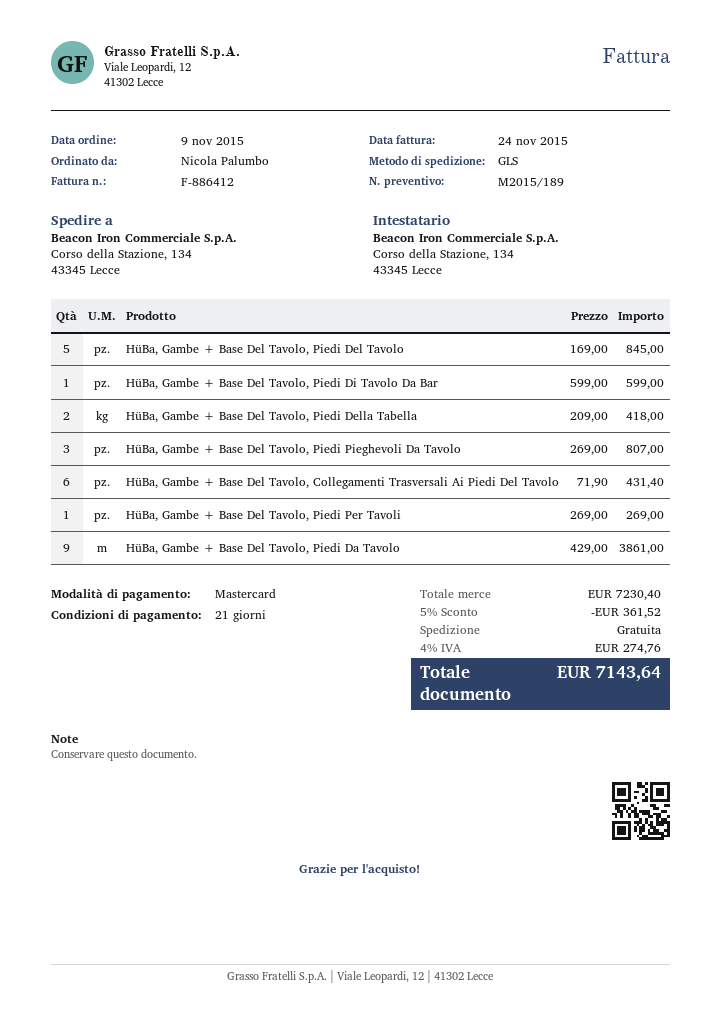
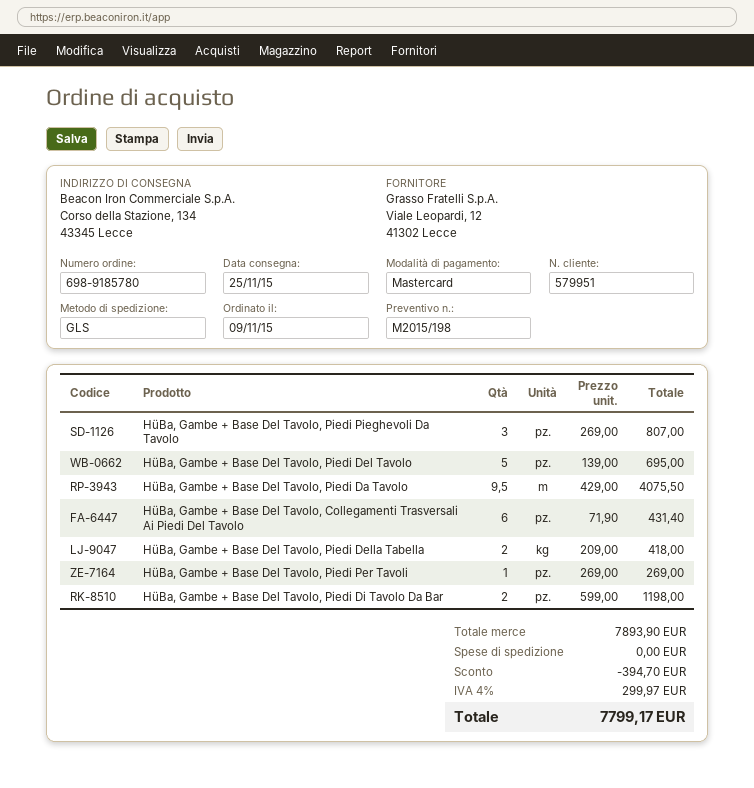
quote number: M2015/189 -> M2015/198
HüBa, Gambe + Base Del Tavolo, Piedi Del Tavolo: 5 x 169.00 = 845.00 -> 5 x 139.00 = 695.00
HüBa, Gambe + Base Del Tavolo, Piedi Di Tavolo Da Bar: 1 x 599.00 = 599.00 -> 2 x 599.00 = 1198.00
HüBa, Gambe + Base Del Tavolo, Piedi Da Tavolo: 9 x 429.00 = 3861.00 -> 9.5 x 429.00 = 4075.50
subtotal: 7230.40 -> 7893.90
discount: 361.52 -> 394.70
tax: 4% = 274.76 -> 4% = 299.97
total: 7143.64 -> 7799.17

